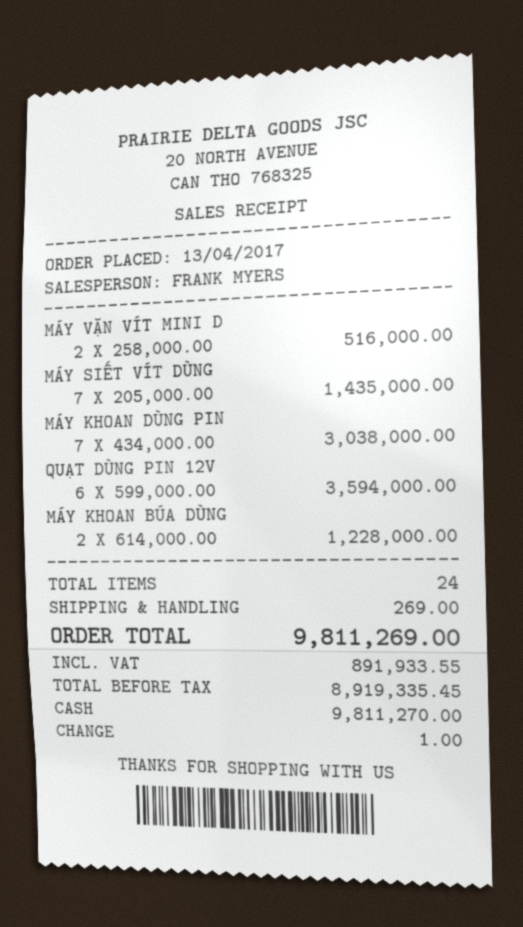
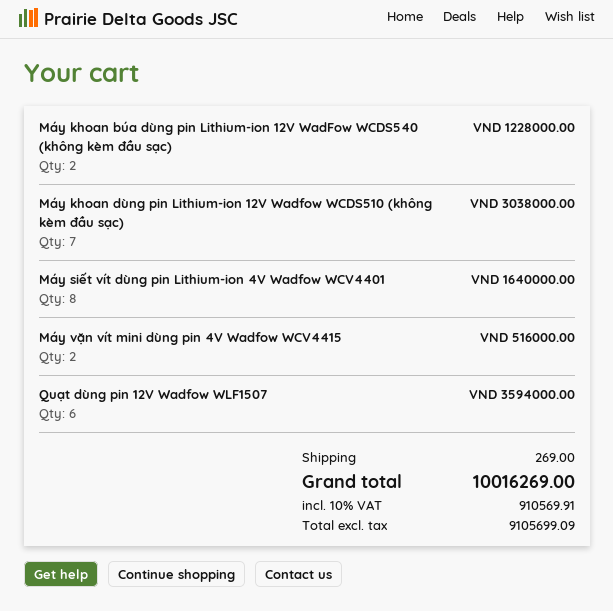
MÁY SIẾT VÍT DÙNG: 7 for 1435000.00 -> 8 for 1640000.00
net: 8919335.45 -> 9105699.09
tax: 891933.55 -> 910569.91
total: 9811269.00 -> 10016269.00

